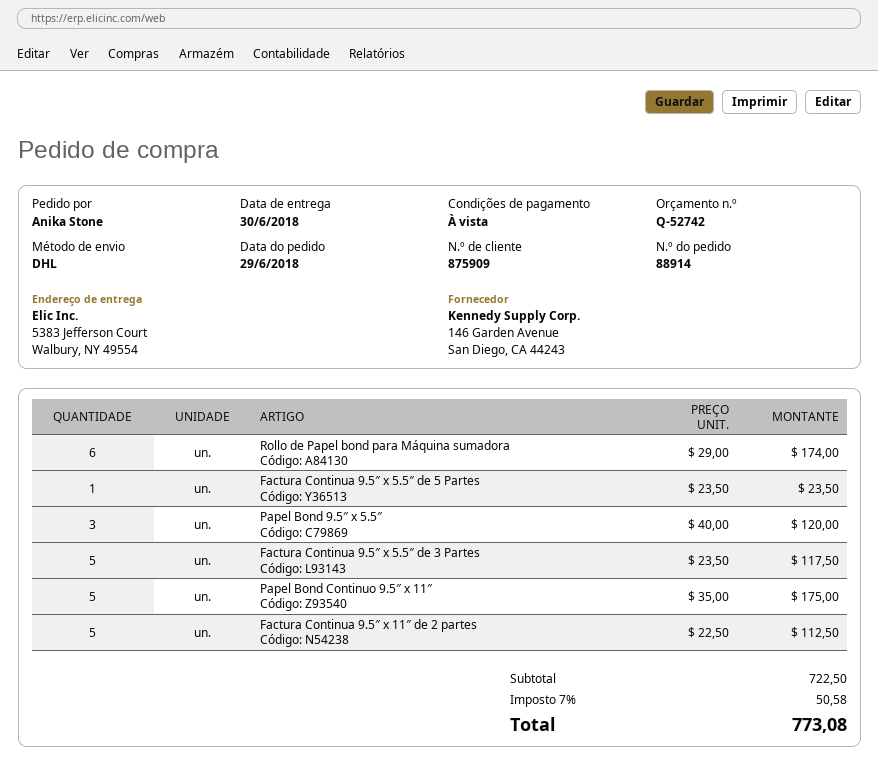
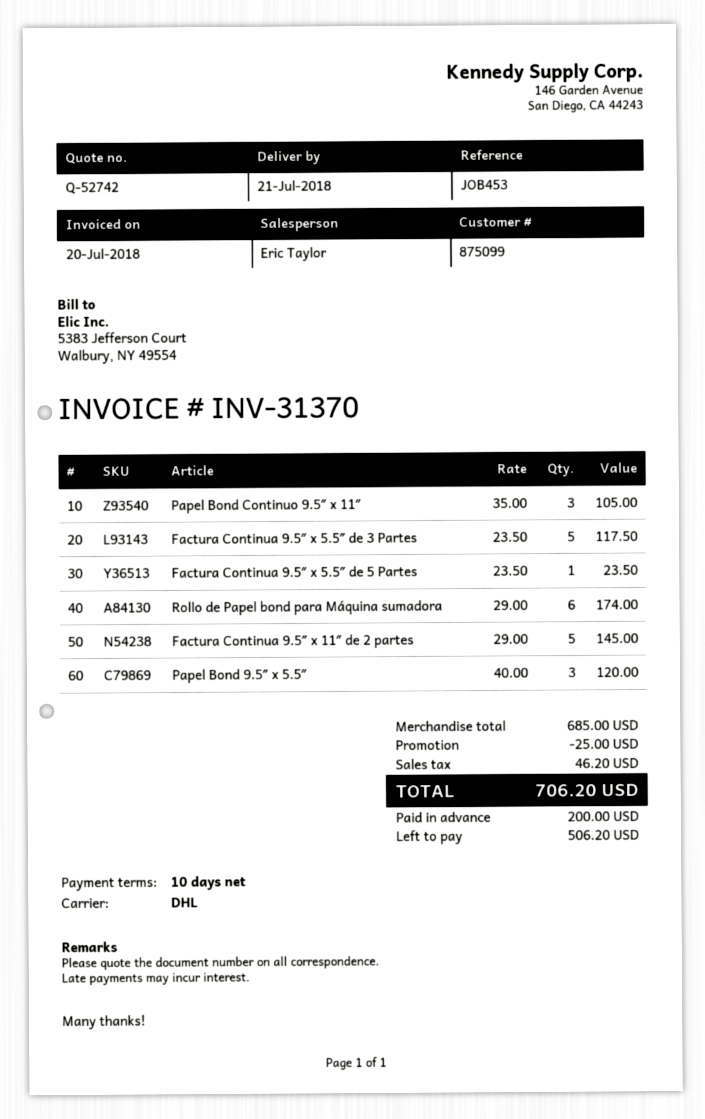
delivery date: 2018-06-30 -> 2018-07-21
payment terms: on receipt -> 10 days
customer number: 875909 -> 875099
Papel Bond Continuo 9.5″ x 11″: 5 x 35.00 = 175.00 -> 3 x 35.00 = 105.00
Factura Continua 9.5″ x 11″ de 2 partes: 5 x 22.50 = 112.50 -> 5 x 29.00 = 145.00
subtotal: 722.50 -> 685.00
discount: none -> 25.00
tax: 50.58 -> 46.20
total: 773.08 -> 706.20

